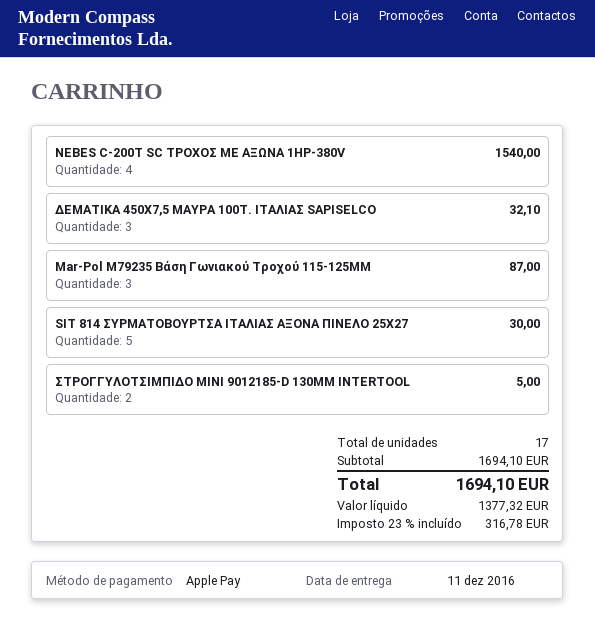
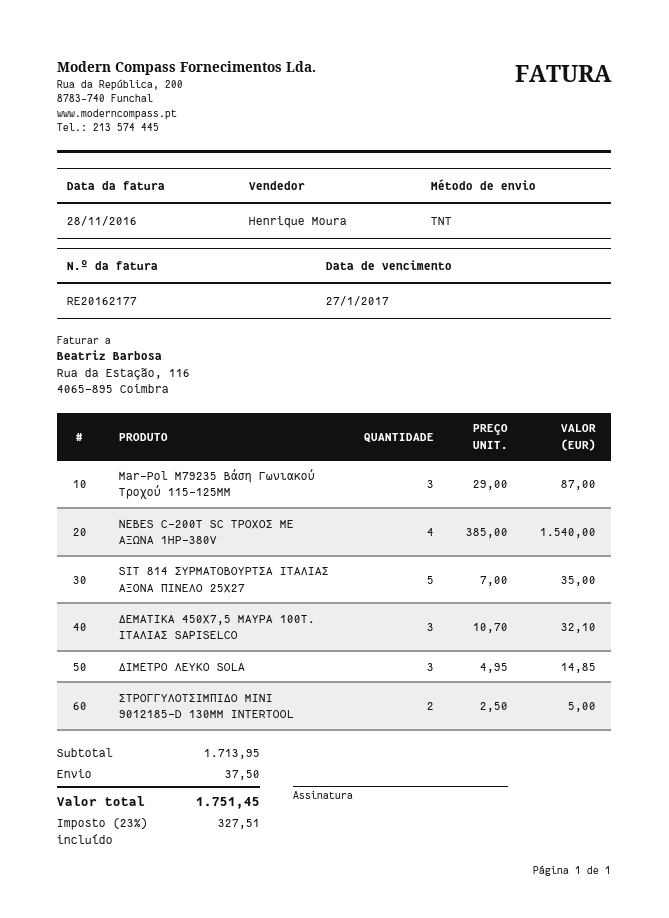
SIT 814 ΣΥΡΜΑΤΟΒΟΥΡΤΣΑ ΙΤΑΛΙΑΣ ΑΞΟΝΑ ΠΙΝΕΛΟ 25Χ27: 5 for 30.00 -> 5 for 35.00
ΔΙΜΕΤΡΟ ΛΕΥΚΟ SOLA: none -> 3 for 14.85
subtotal: 1694.10 -> 1713.95
shipping: none -> 37.50
tax: 23% = 316.78 -> 23% = 327.51
total: 1694.10 -> 1751.45

